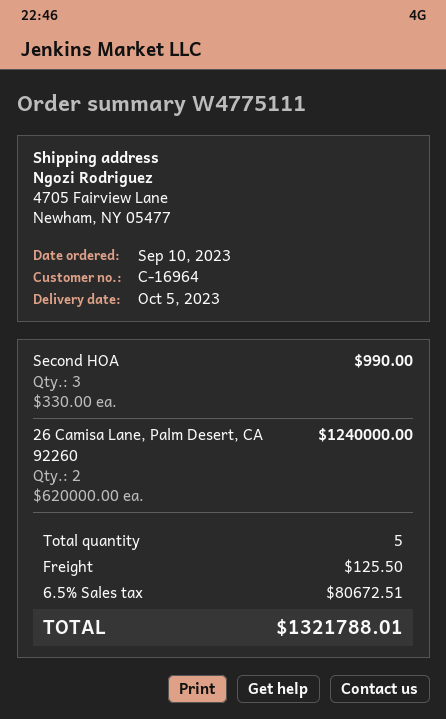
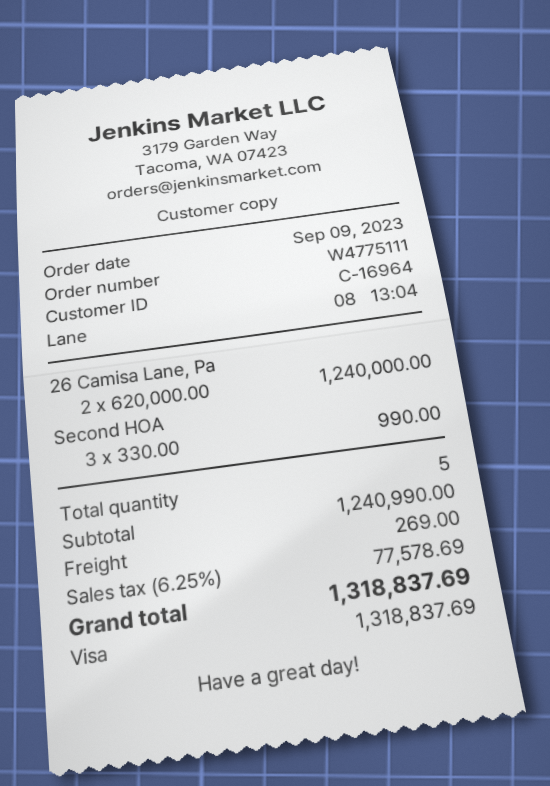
order date: 2023-09-10 -> 2023-09-09
shipping: 125.50 -> 269.00
tax: 6.5% = 80672.51 -> 6.25% = 77578.69
total: 1321788.01 -> 1318837.69

